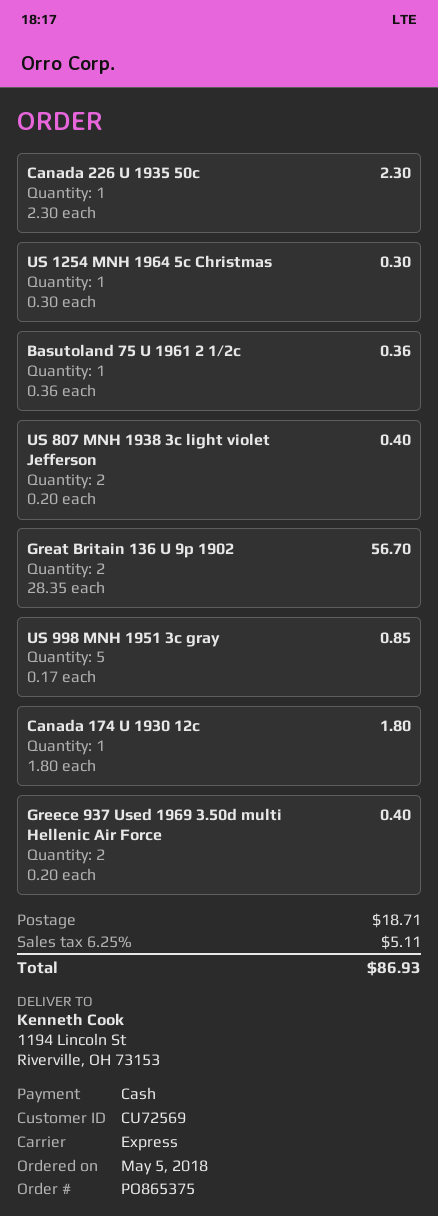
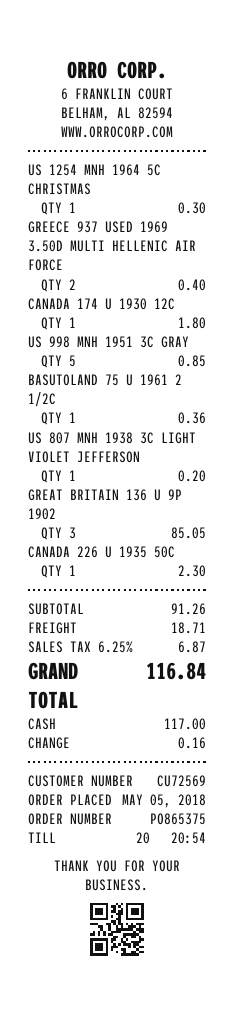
US 807 MNH 1938 3c light violet Jefferson: 2 for 0.40 -> 1 for 0.20
Great Britain 136 U 9p 1902: 2 for 56.70 -> 3 for 85.05
tax: 6.25% = 5.11 -> 6.25% = 6.87
total: 86.93 -> 116.84

